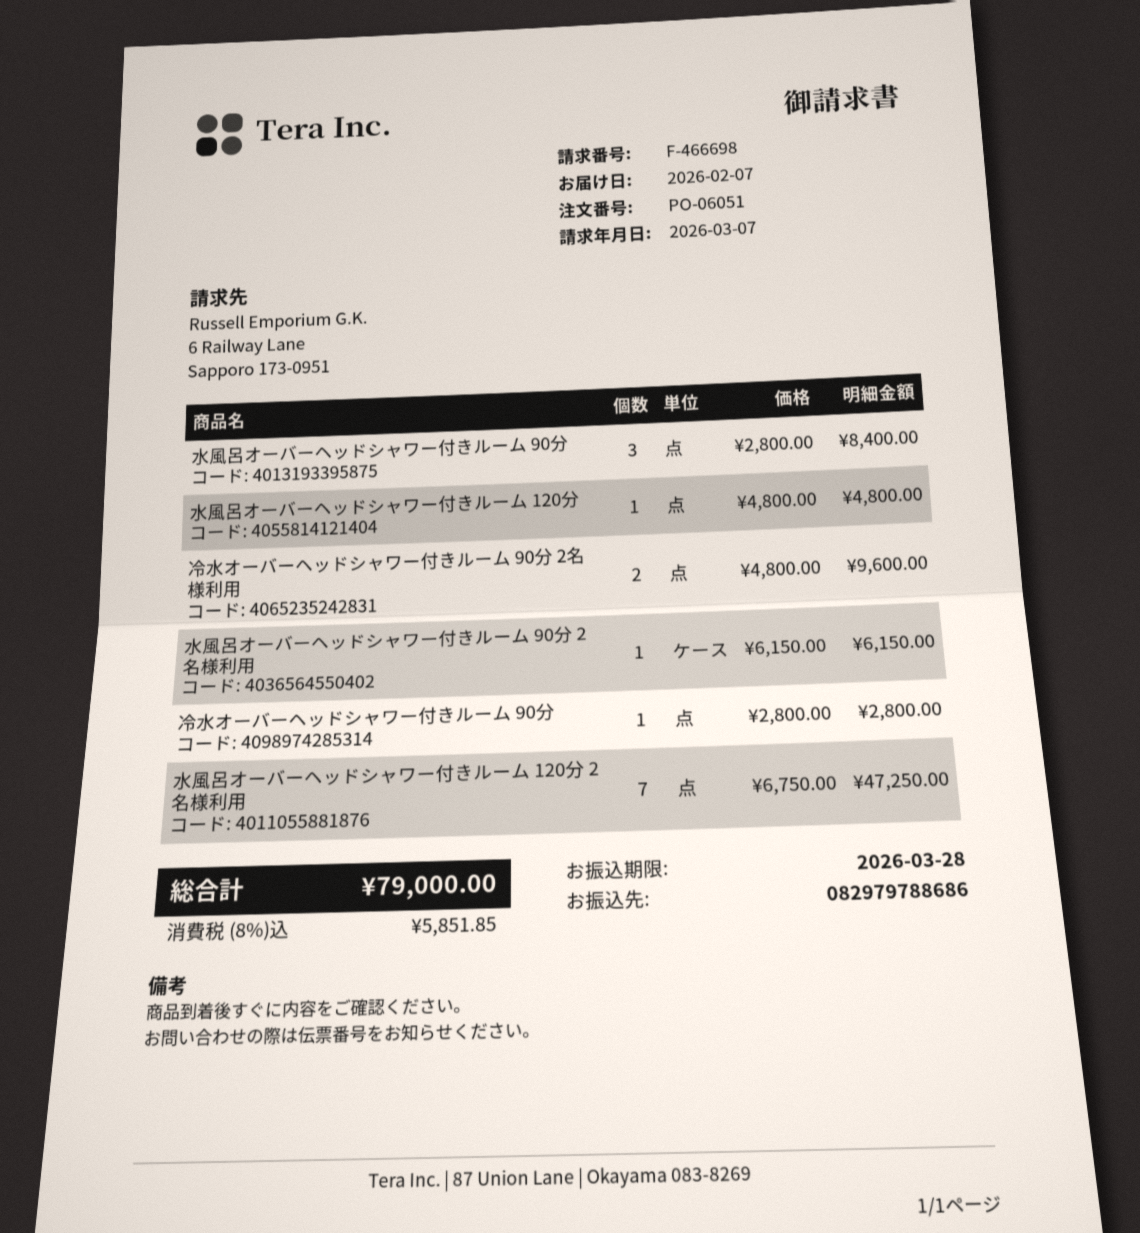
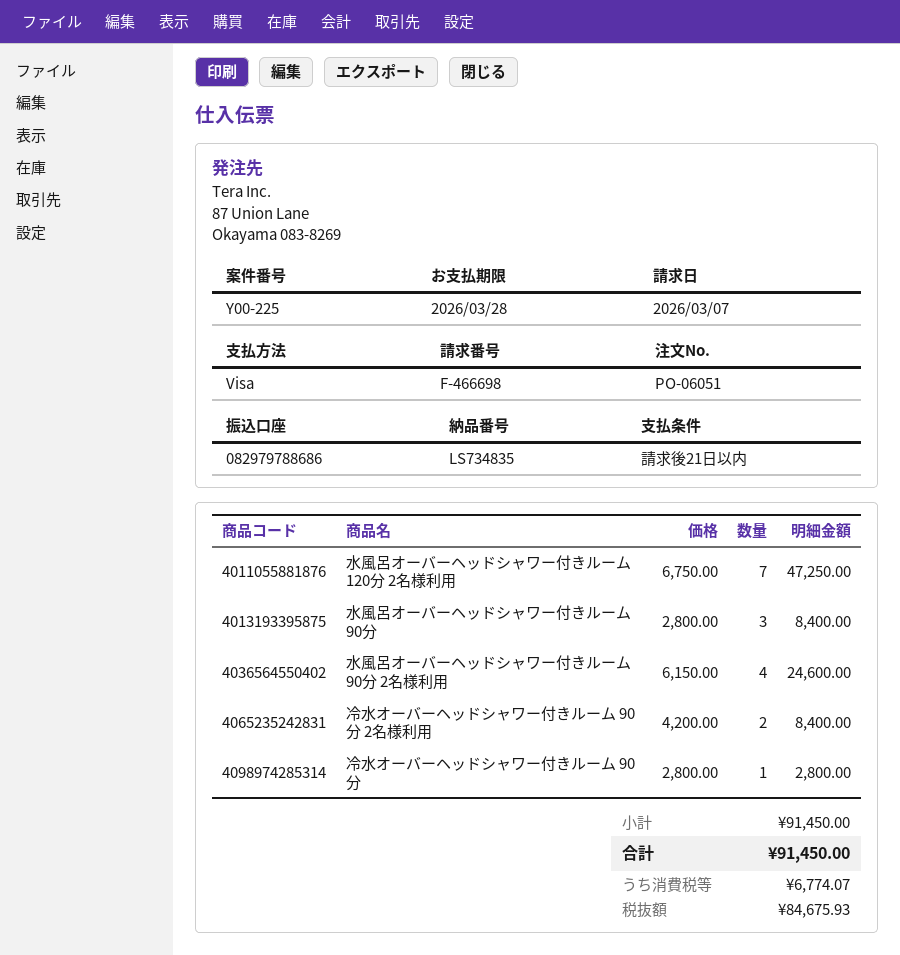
水風呂オーバーヘッドシャワー付きルーム 120分: 1 x 4800.00 = 4800.00 -> none
冷水オーバーヘッドシャワー付きルーム 90分 2名様利用: 2 x 4800.00 = 9600.00 -> 2 x 4200.00 = 8400.00
水風呂オーバーヘッドシャワー付きルーム 90分 2名様利用: 1 x 6150.00 = 6150.00 -> 4 x 6150.00 = 24600.00
tax: 5851.85 -> 6774.07
total: 79000.00 -> 91450.00

